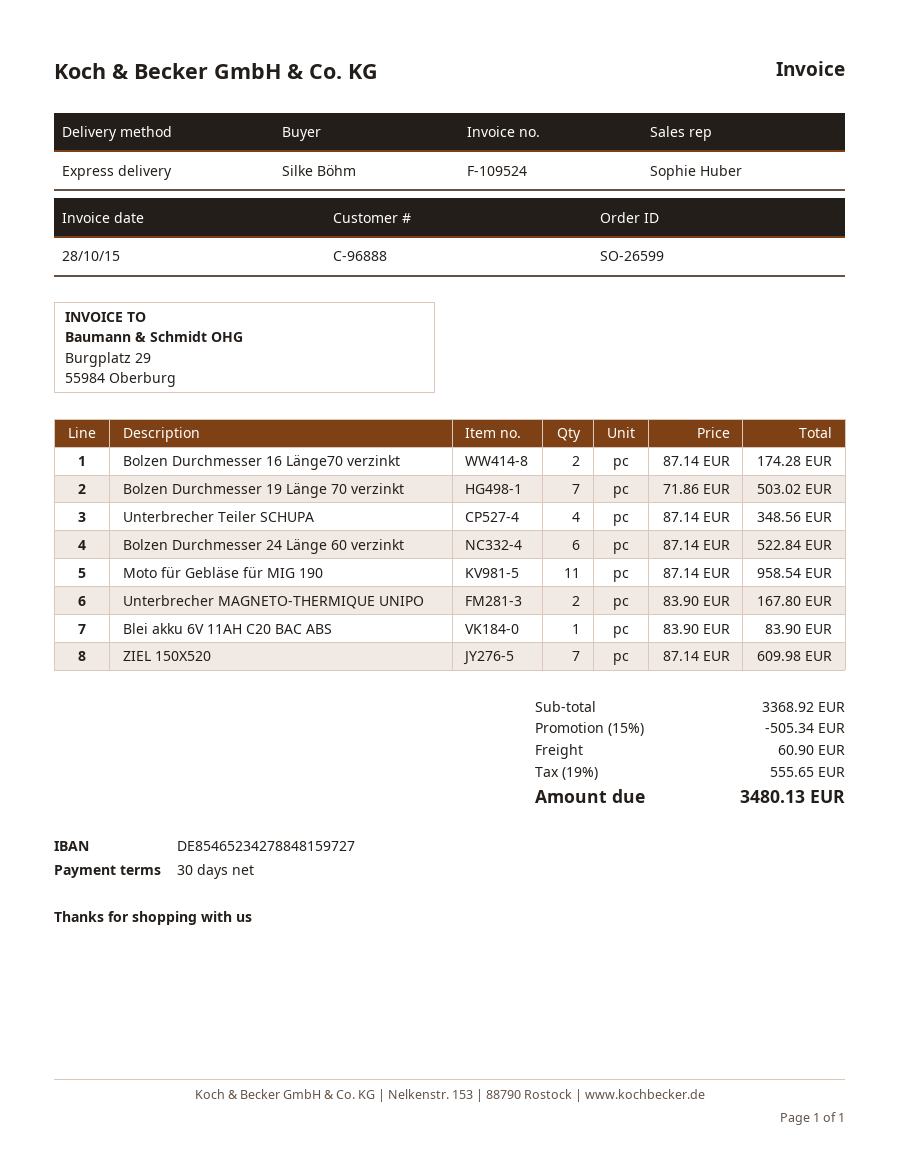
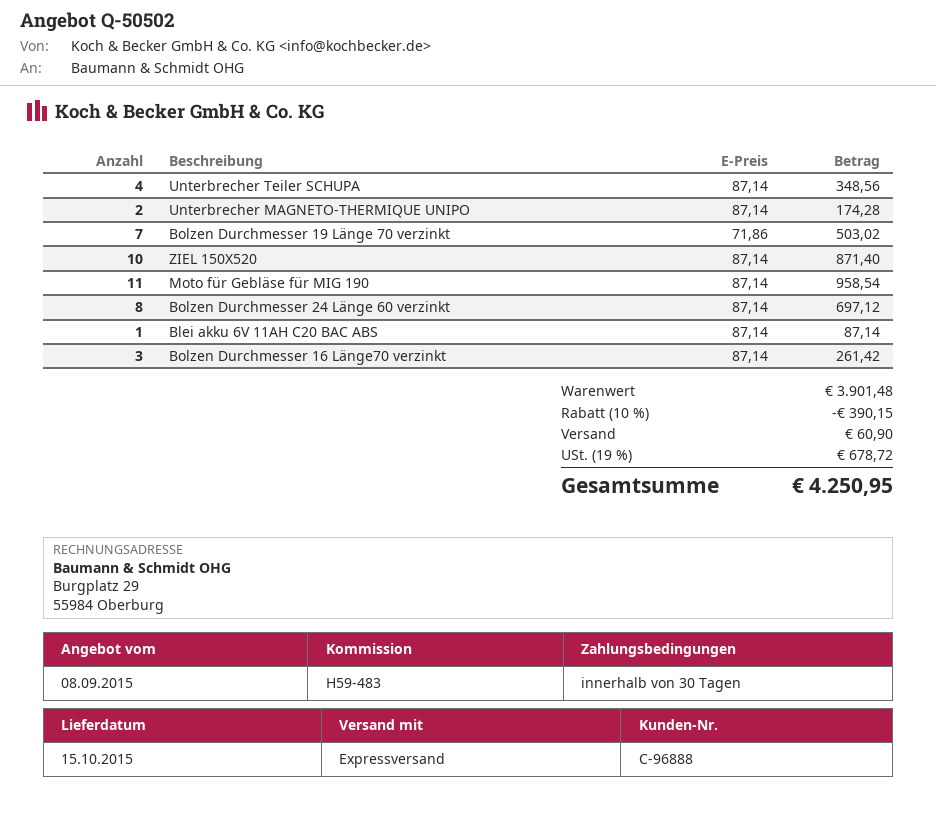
Bolzen Durchmesser 16 Länge70 verzinkt: 2 x 87.14 = 174.28 -> 3 x 87.14 = 261.42
Bolzen Durchmesser 24 Länge 60 verzinkt: 6 x 87.14 = 522.84 -> 8 x 87.14 = 697.12
Unterbrecher MAGNETO-THERMIQUE UNIPO: 2 x 83.90 = 167.80 -> 2 x 87.14 = 174.28
Blei akku 6V 11AH C20 BAC ABS: 1 x 83.90 = 83.90 -> 1 x 87.14 = 87.14
ZIEL 150X520: 7 x 87.14 = 609.98 -> 10 x 87.14 = 871.40
subtotal: 3368.92 -> 3901.48
discount: 15% = 505.34 -> 10% = 390.15
tax: 19% = 555.65 -> 19% = 678.72
total: 3480.13 -> 4250.95

